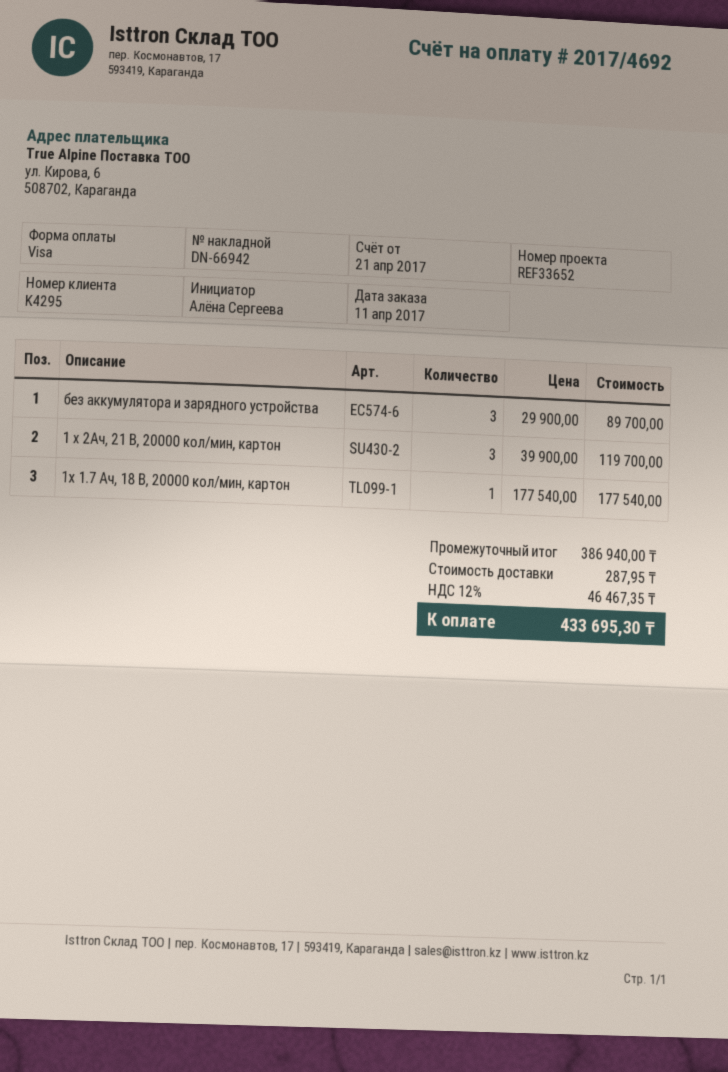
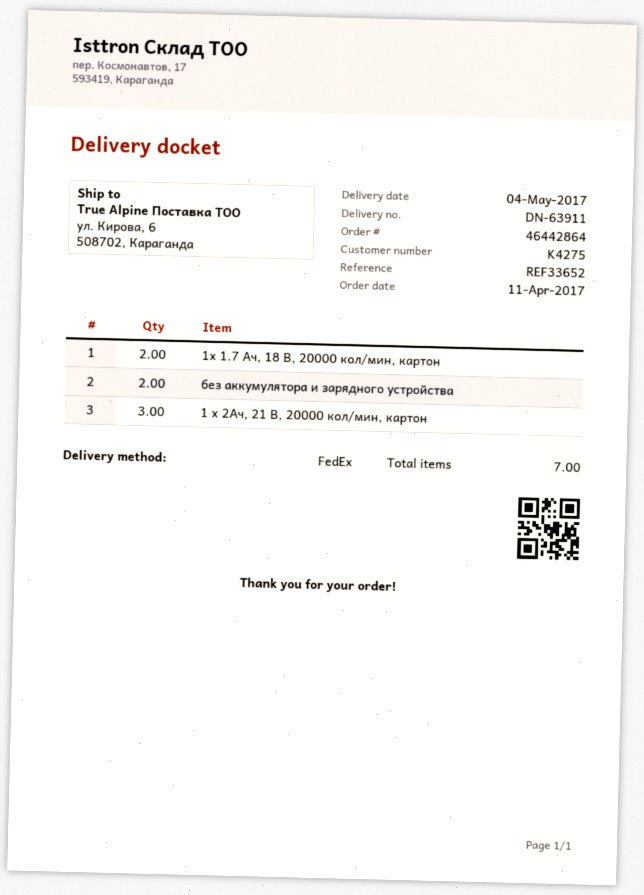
delivery note number: DN-66942 -> DN-63911
customer number: K4295 -> K4275
без аккумулятора и зарядного устройства: 3 -> 2
1x 1.7 Ач, 18 В, 20000 кол/мин, картон: 1 -> 2

